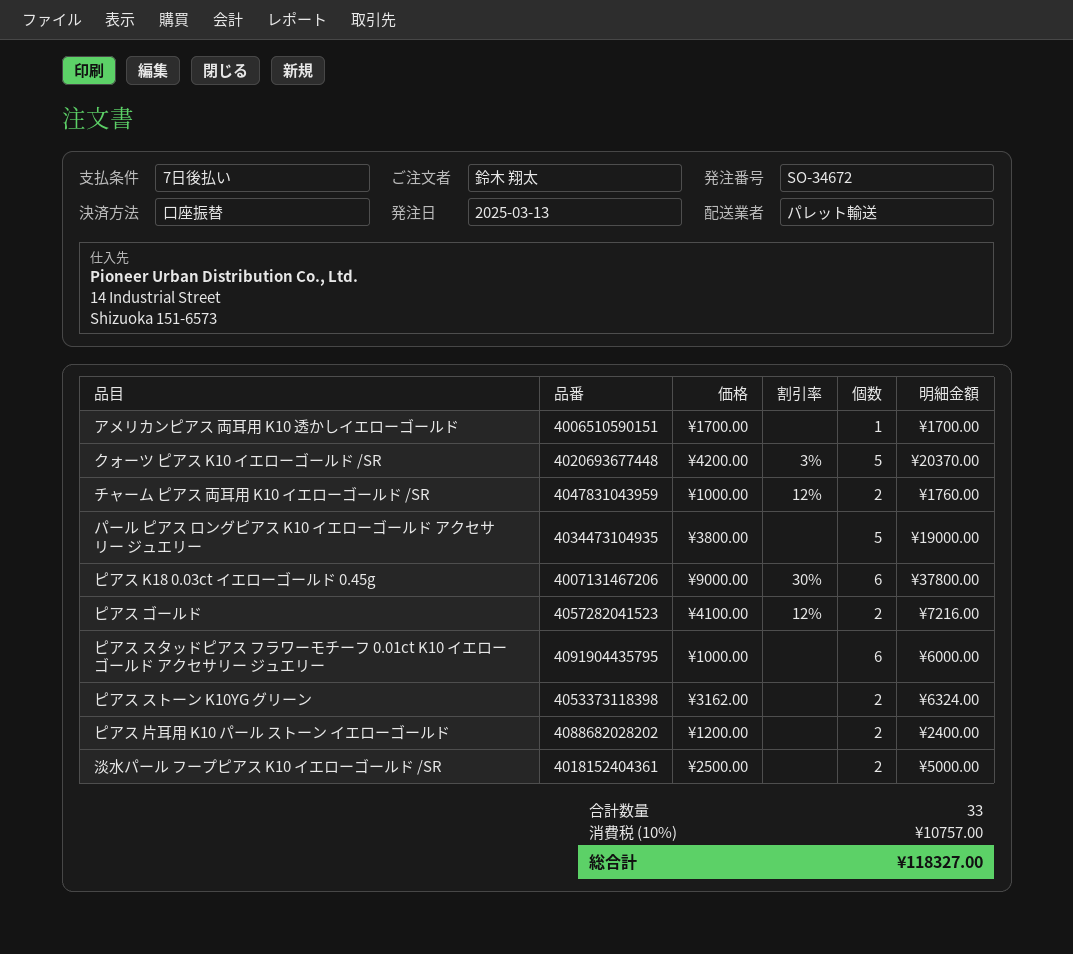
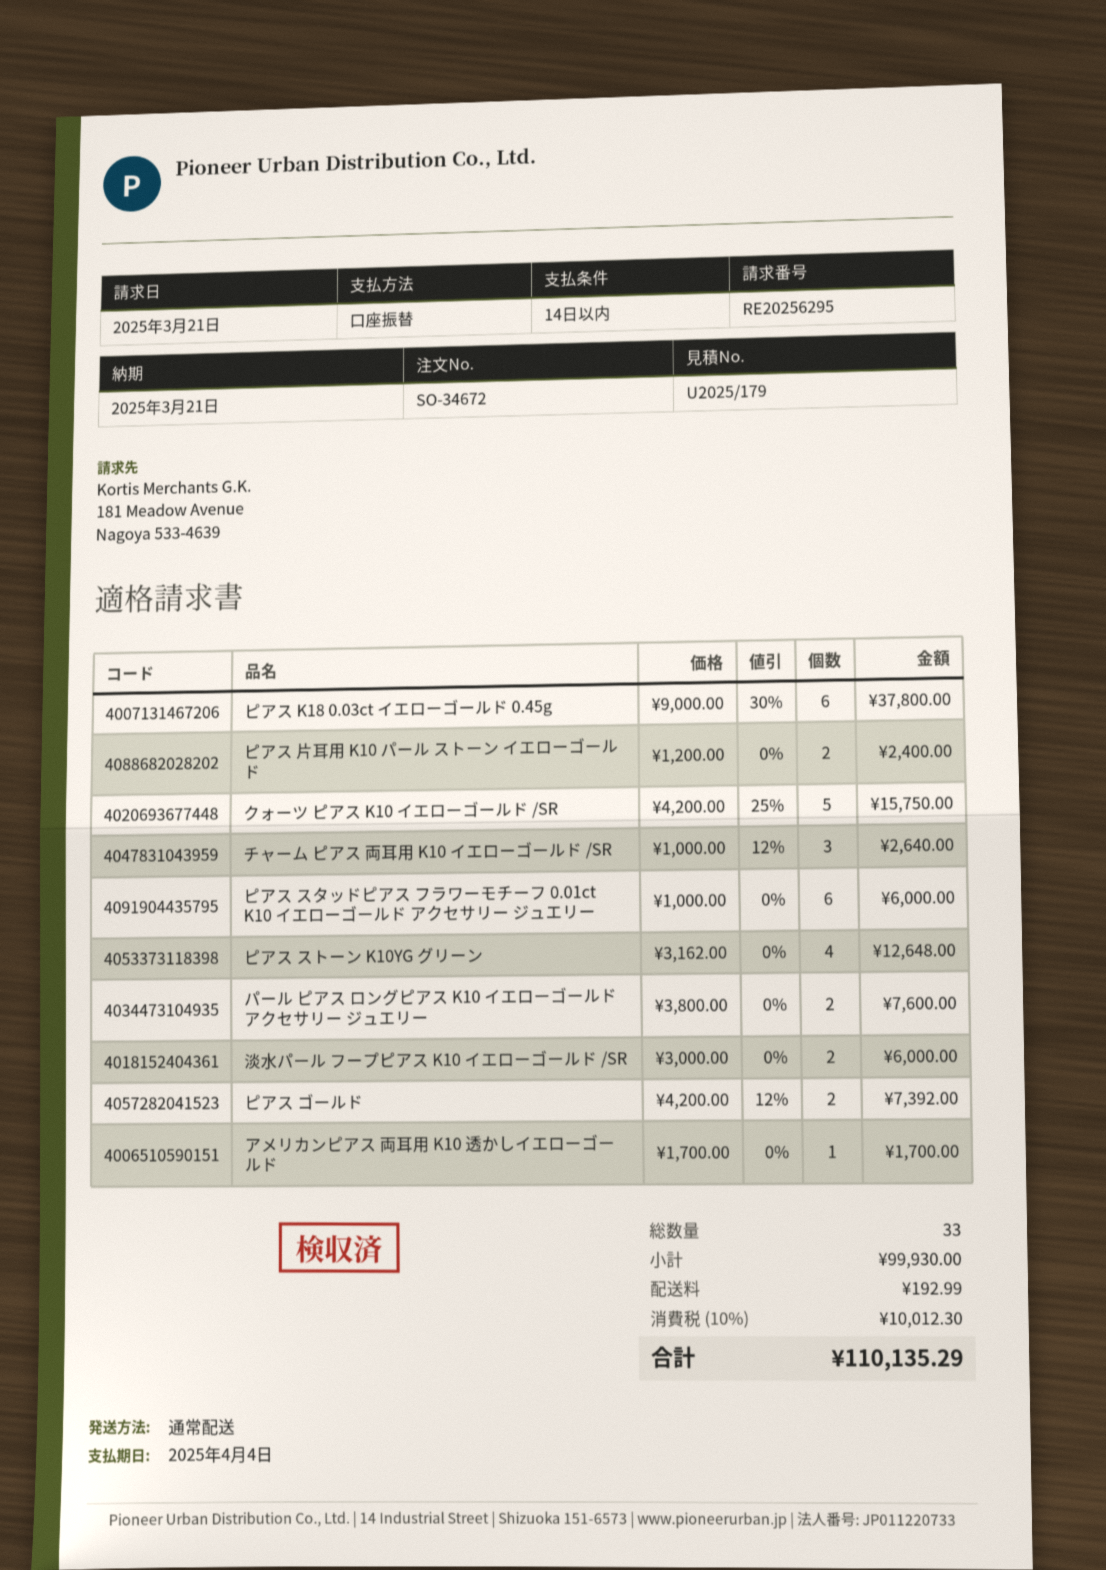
payment terms: 7 days -> 14 days
shipping method: pallet freight -> standard
クォーツ ピアス K10 イエローゴールド /SR: 5 x 4200.00 - 3% = 20370.00 -> 5 x 4200.00 - 25% = 15750.00
チャーム ピアス 両耳用 K10 イエローゴールド /SR: 2 x 1000.00 - 12% = 1760.00 -> 3 x 1000.00 - 12% = 2640.00
パール ピアス ロングピアス K10 イエローゴールド アクセサリー ジュエリー: 5 x 3800.00 = 19000.00 -> 2 x 3800.00 = 7600.00
ピアス ゴールド: 2 x 4100.00 - 12% = 7216.00 -> 2 x 4200.00 - 12% = 7392.00
ピアス ストーン K10YG グリーン: 2 x 3162.00 = 6324.00 -> 4 x 3162.00 = 12648.00
淡水パール フープピアス K10 イエローゴールド /SR: 2 x 2500.00 = 5000.00 -> 2 x 3000.00 = 6000.00
shipping: none -> 192.99
tax: 10% = 10757.00 -> 10% = 10012.30
total: 118327.00 -> 110135.29

